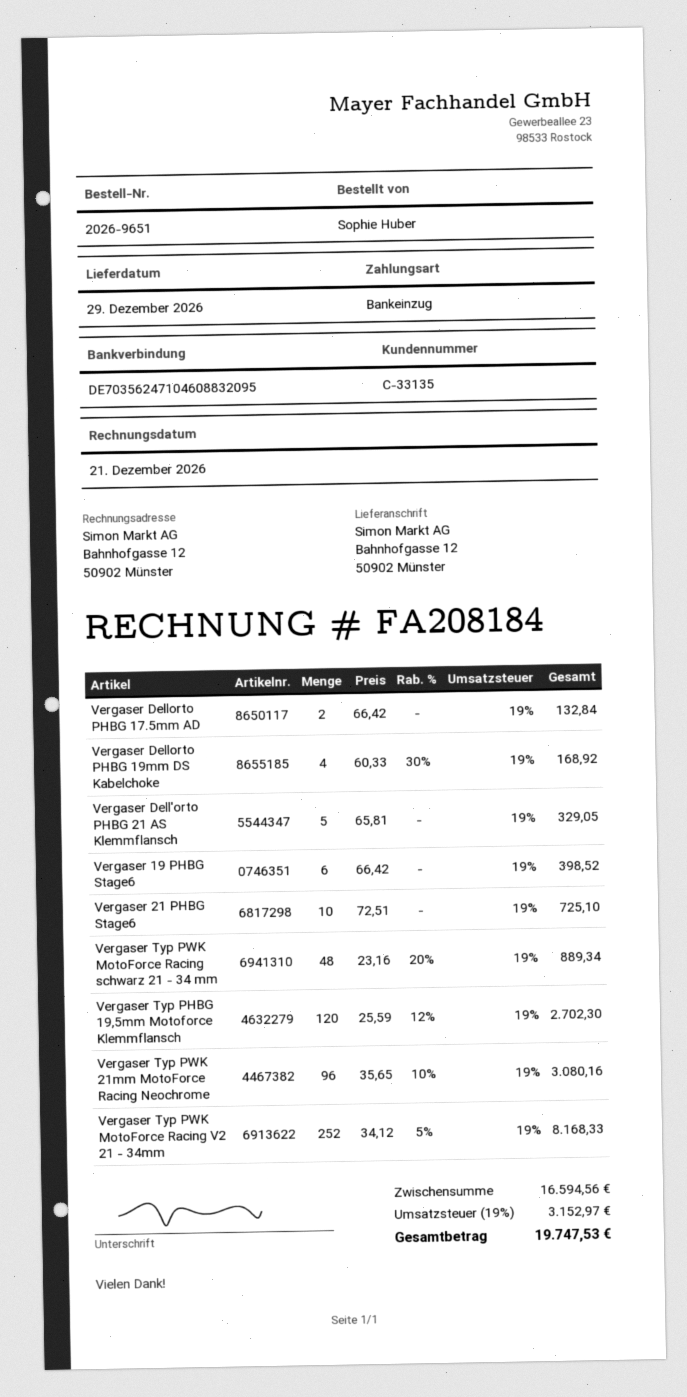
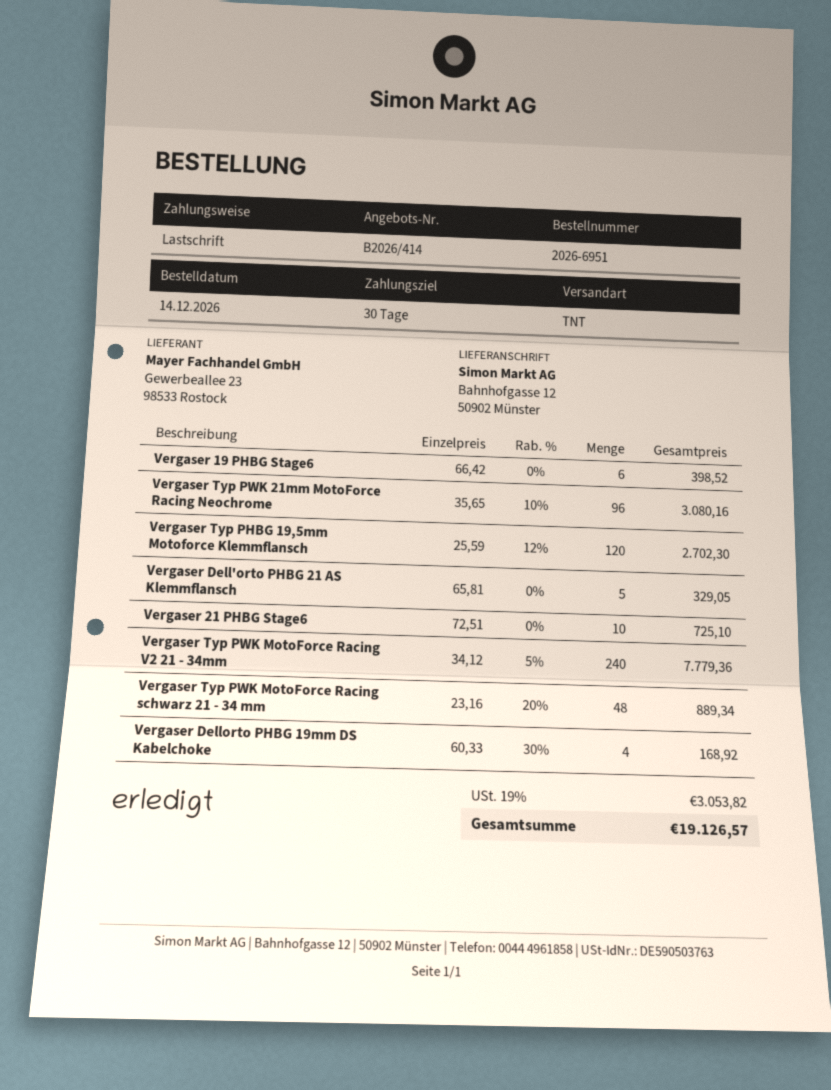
order number: 2026-9651 -> 2026-6951
Vergaser Dellorto PHBG 17.5mm AD: 2 x 66.42 = 132.84 -> none
Vergaser Typ PWK MotoForce Racing V2 21 - 34mm: 252 x 34.12 - 5% = 8168.33 -> 240 x 34.12 - 5% = 7779.36
tax: 19% = 3152.97 -> 19% = 3053.82
total: 19747.53 -> 19126.57

